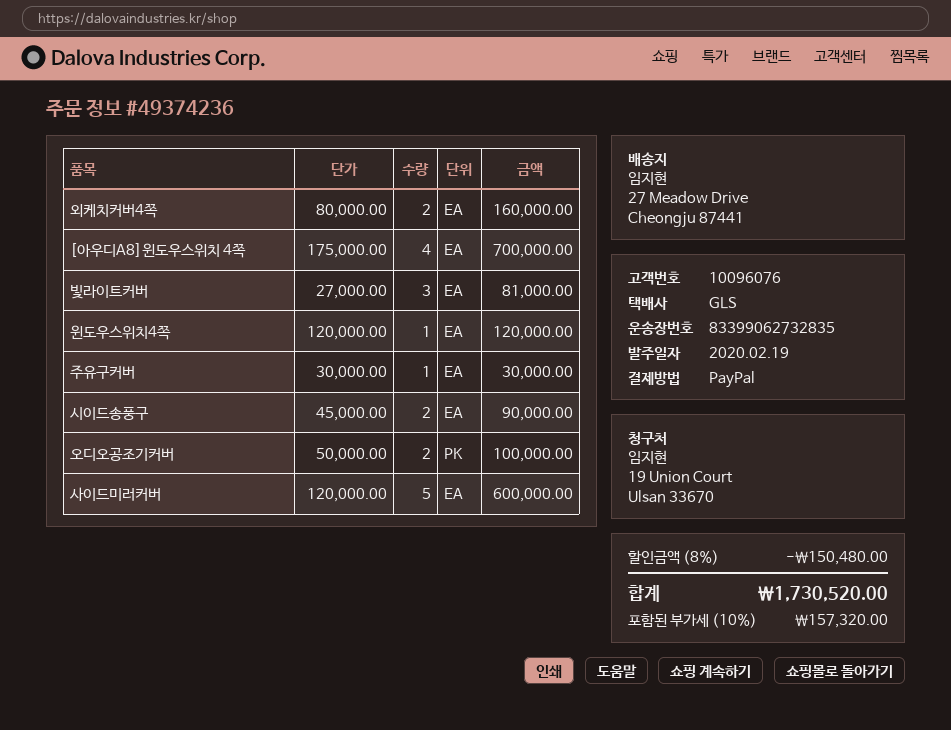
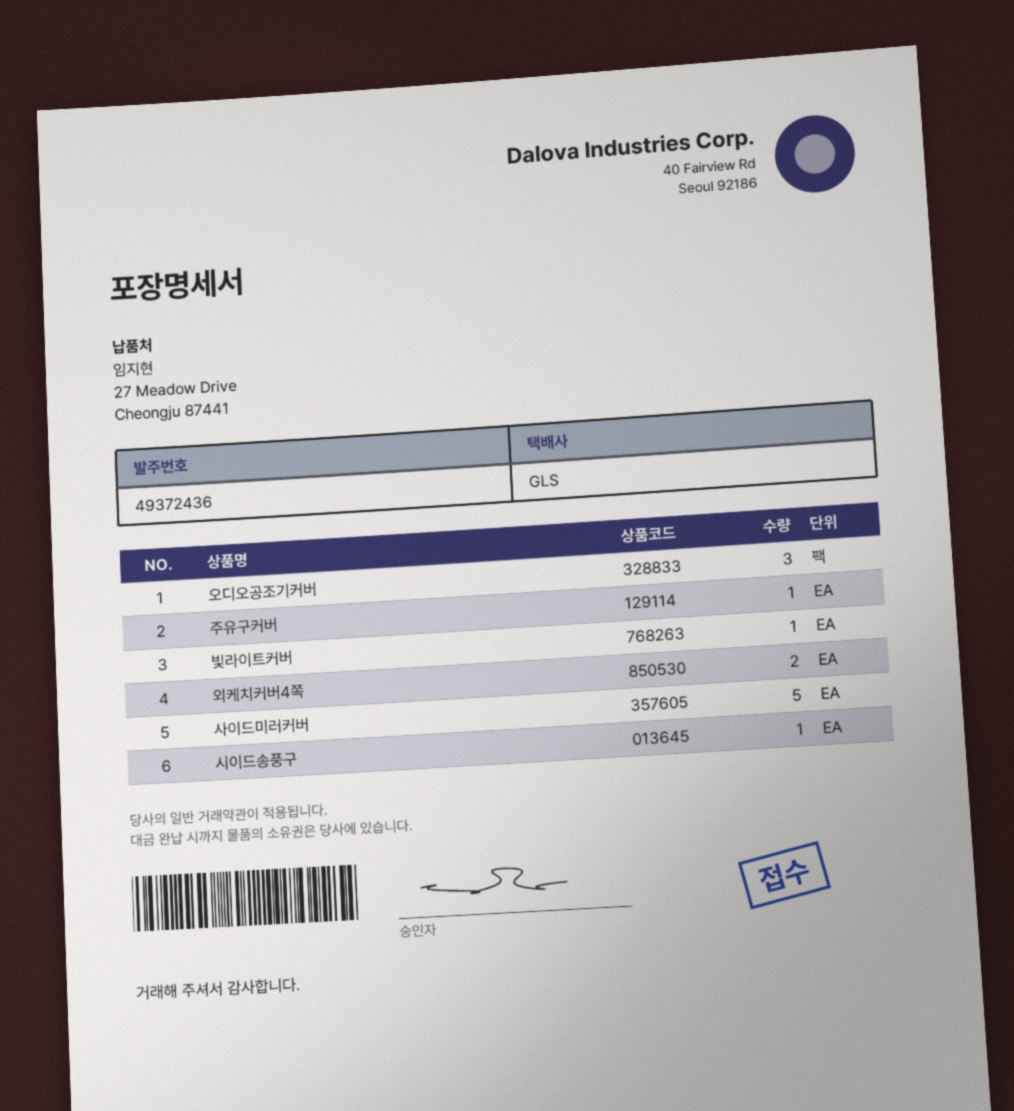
order number: 49374236 -> 49372436
[아우디A8]윈도우스위치 4쪽: 4 -> none
빛라이트커버: 3 -> 1
윈도우스위치4쪽: 1 -> none
시이드송풍구: 2 -> 1
오디오공조기커버: 2 -> 3

